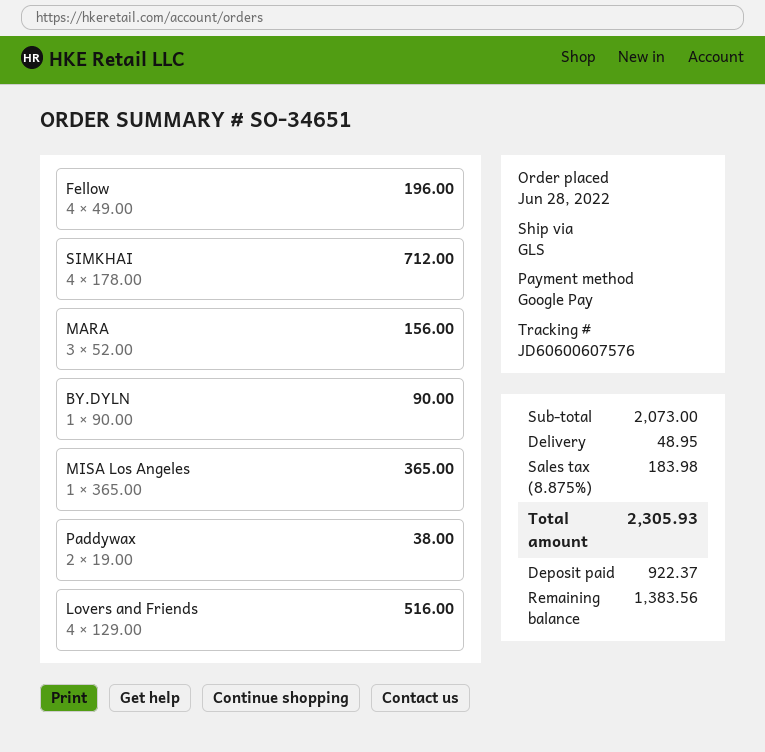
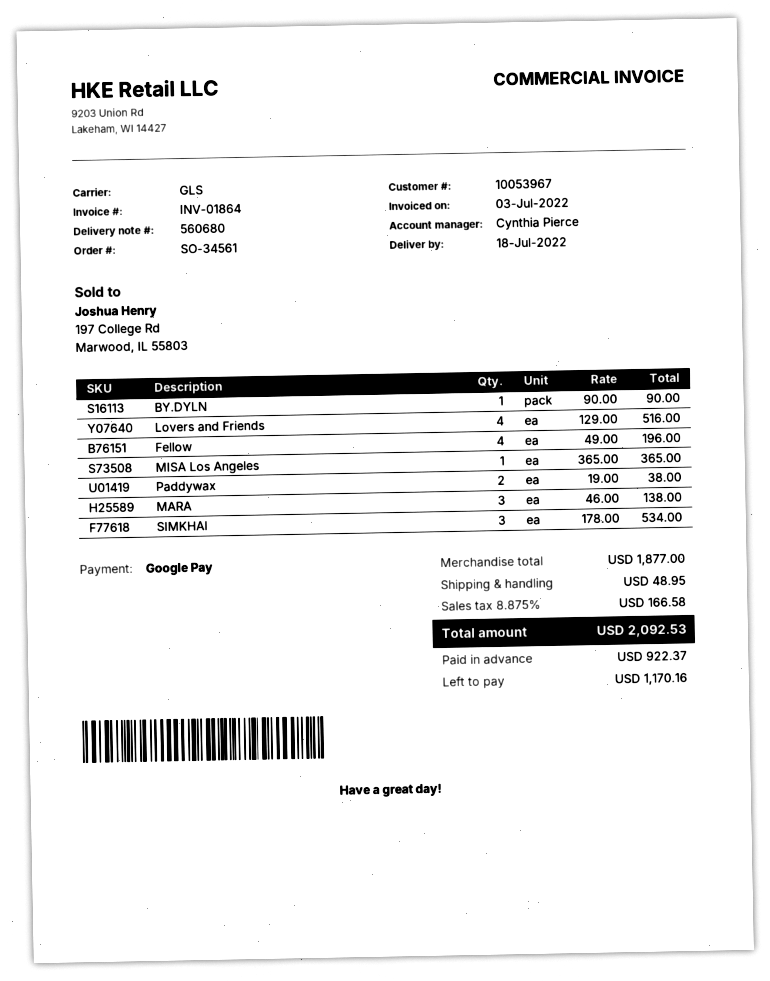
order number: SO-34651 -> SO-34561
SIMKHAI: 4 x 178.00 = 712.00 -> 3 x 178.00 = 534.00
MARA: 3 x 52.00 = 156.00 -> 3 x 46.00 = 138.00
subtotal: 2073.00 -> 1877.00
tax: 8.875% = 183.98 -> 8.875% = 166.58
total: 2305.93 -> 2092.53
balance: 1383.56 -> 1170.16

